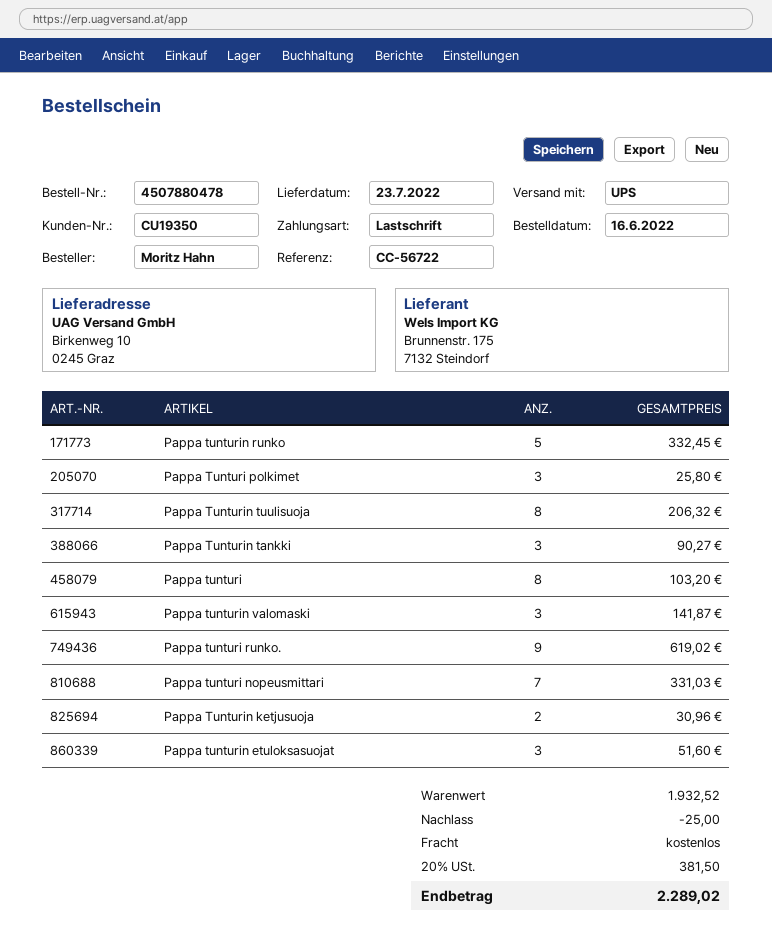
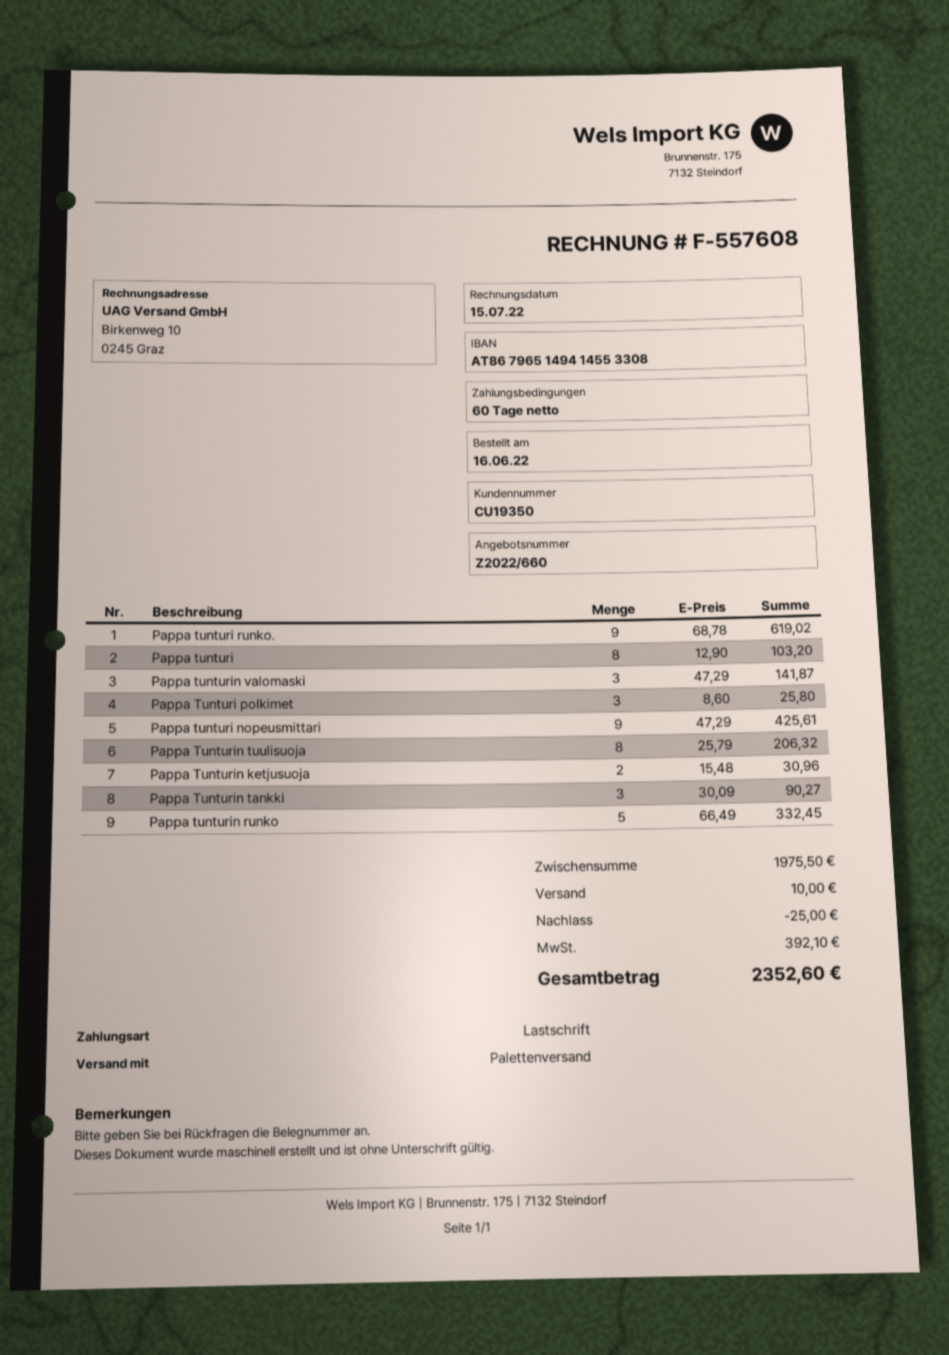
shipping method: UPS -> pallet freight
Pappa tunturi nopeusmittari: 7 for 331.03 -> 9 for 425.61
Pappa tunturin etuloksasuojat: 3 for 51.60 -> none
subtotal: 1932.52 -> 1975.50
shipping: 0.00 -> 10.00
tax: 381.50 -> 392.10
total: 2289.02 -> 2352.60

